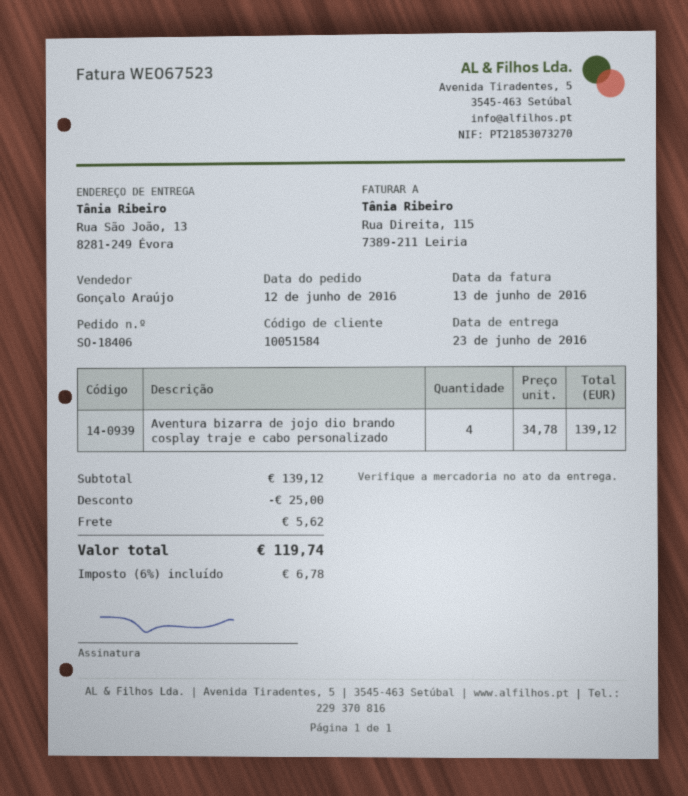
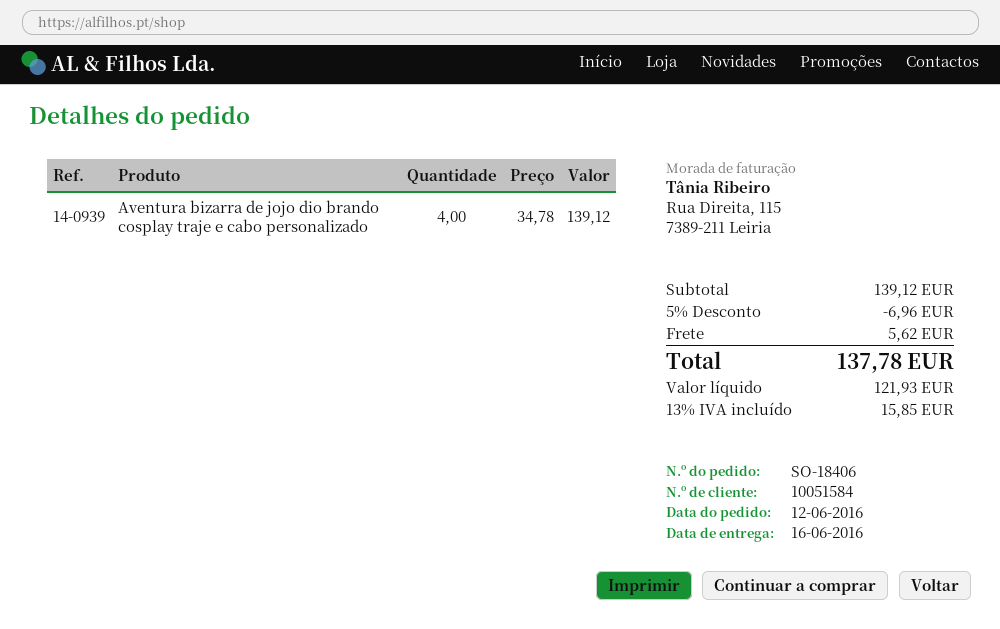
delivery date: 2016-06-23 -> 2016-06-16
discount: 25.00 -> 6.96
tax: 6% = 6.78 -> 13% = 15.85
total: 119.74 -> 137.78

